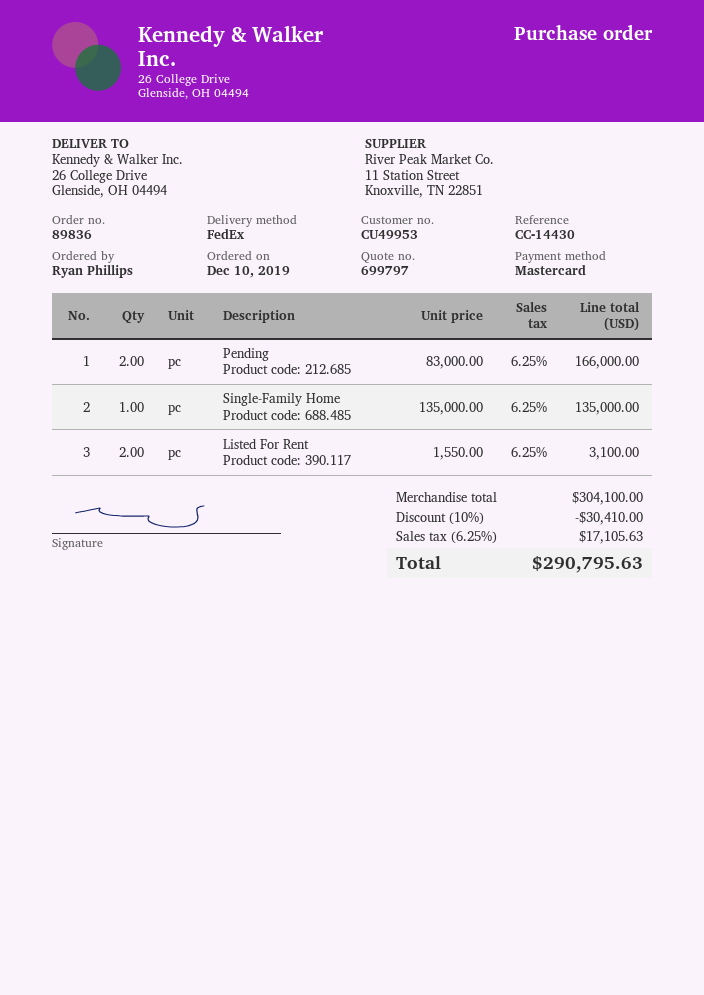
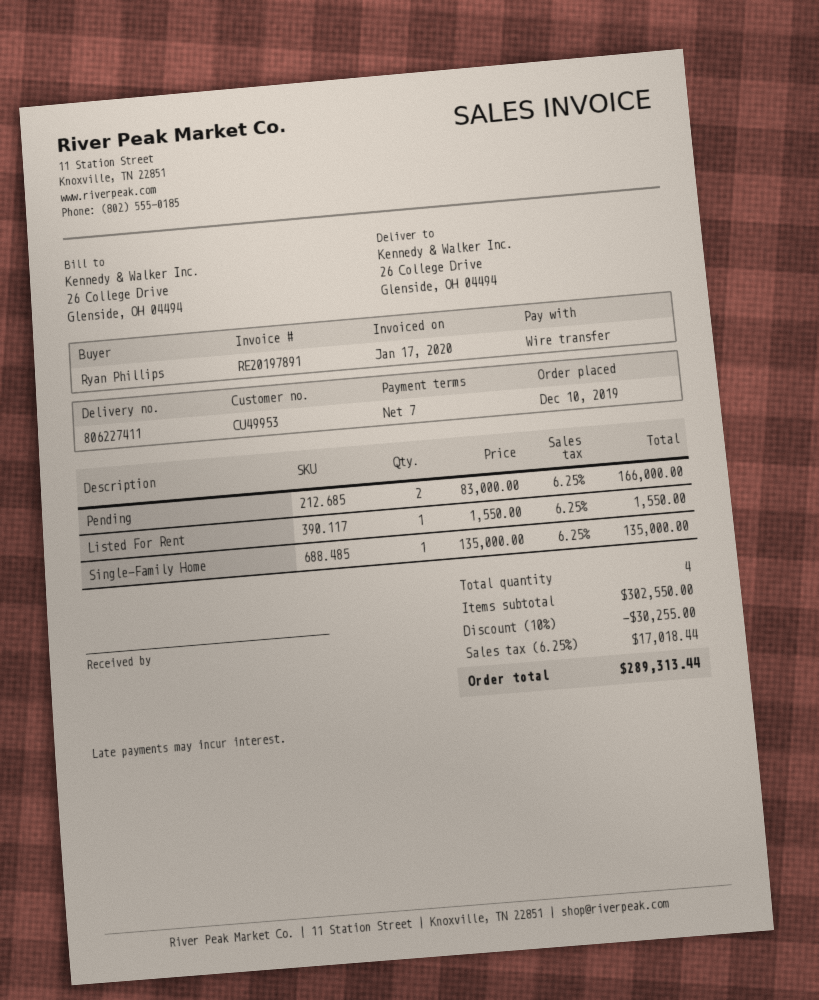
payment method: Mastercard -> bank transfer
Listed For Rent: 2 x 1550.00 = 3100.00 -> 1 x 1550.00 = 1550.00
subtotal: 304100.00 -> 302550.00
discount: 10% = 30410.00 -> 10% = 30255.00
tax: 6.25% = 17105.63 -> 6.25% = 17018.44
total: 290795.63 -> 289313.44

